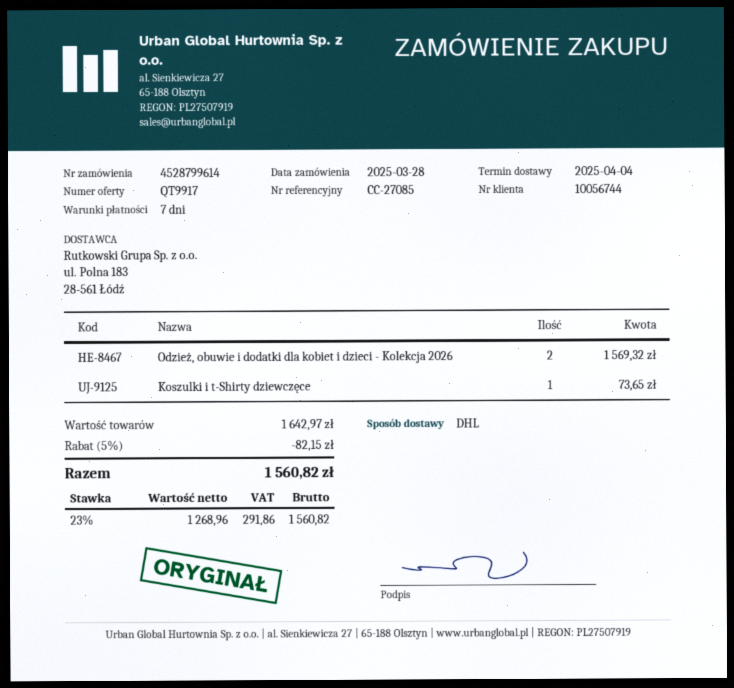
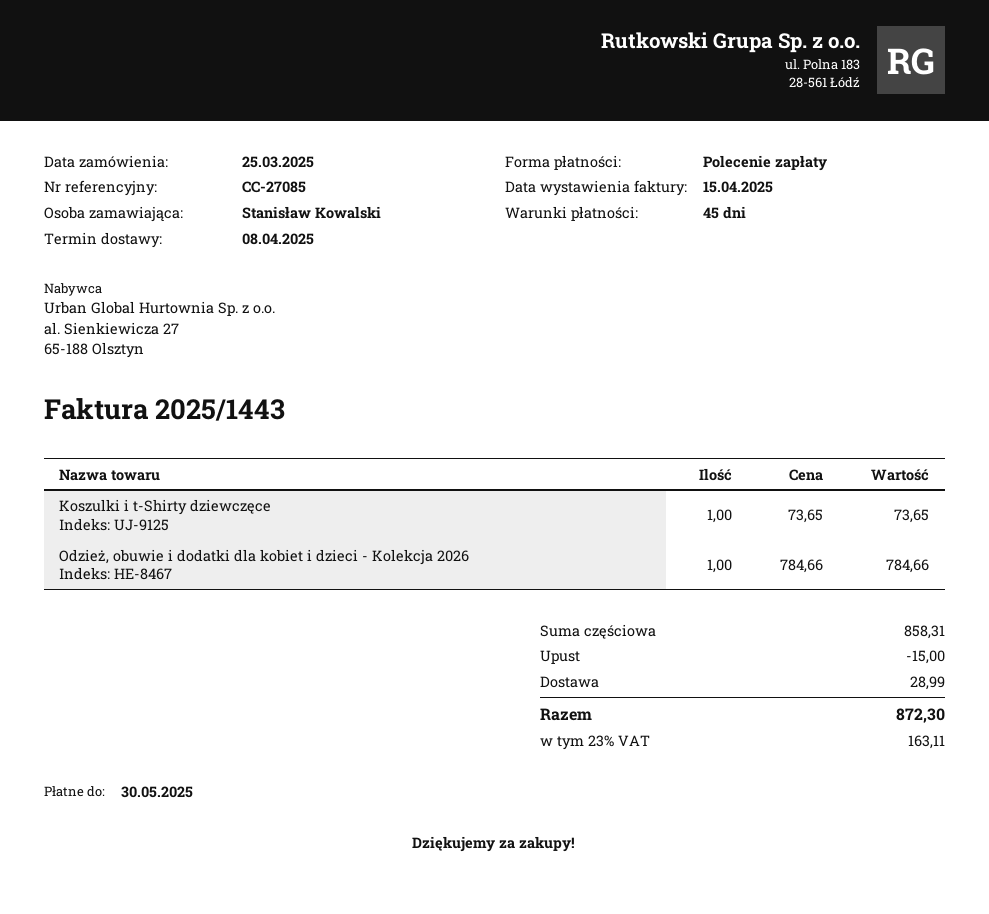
order date: 2025-03-28 -> 2025-03-25
delivery date: 2025-04-04 -> 2025-04-08
payment terms: 7 days -> 45 days
Odzież, obuwie i dodatki dla kobiet i dzieci - Kolekcja 2026: 2 for 1569.32 -> 1 for 784.66
subtotal: 1642.97 -> 858.31
discount: 82.15 -> 15.00
shipping: none -> 28.99
tax: 23% = 291.86 -> 23% = 163.11
total: 1560.82 -> 872.30

